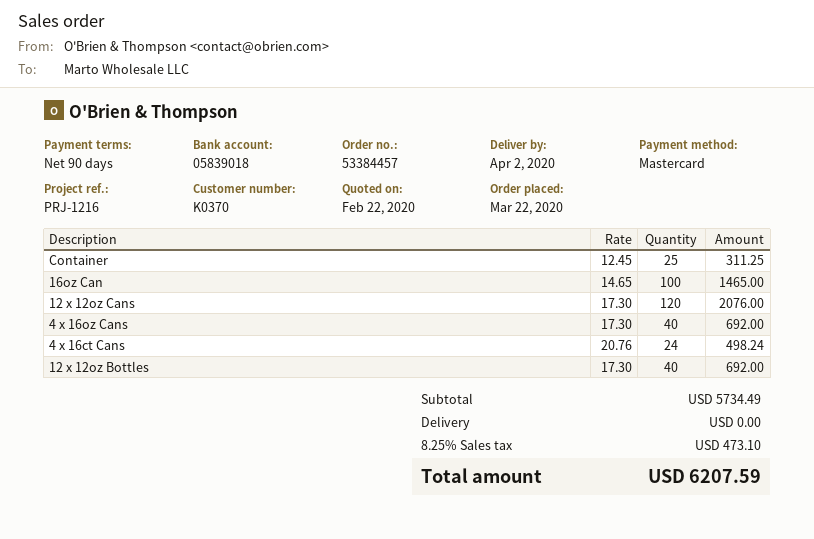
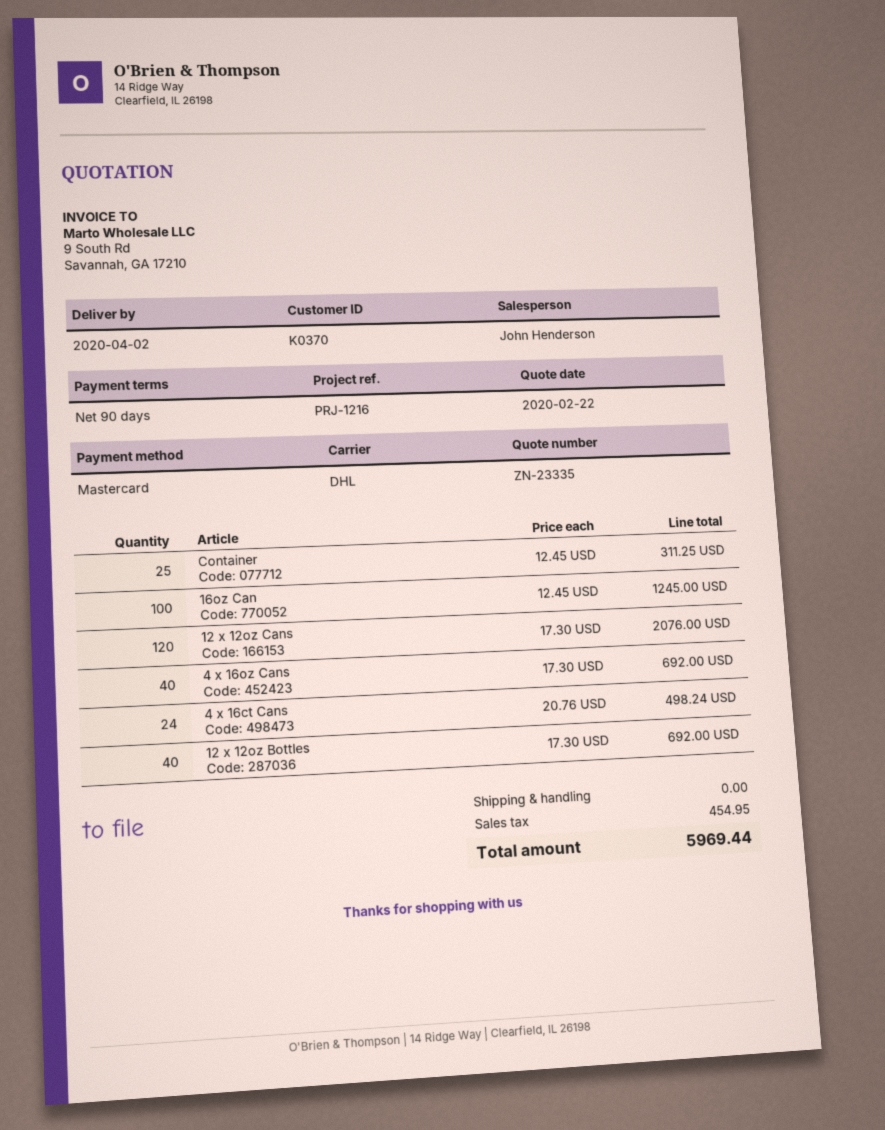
16oz Can: 100 x 14.65 = 1465.00 -> 100 x 12.45 = 1245.00
tax: 473.10 -> 454.95
total: 6207.59 -> 5969.44

